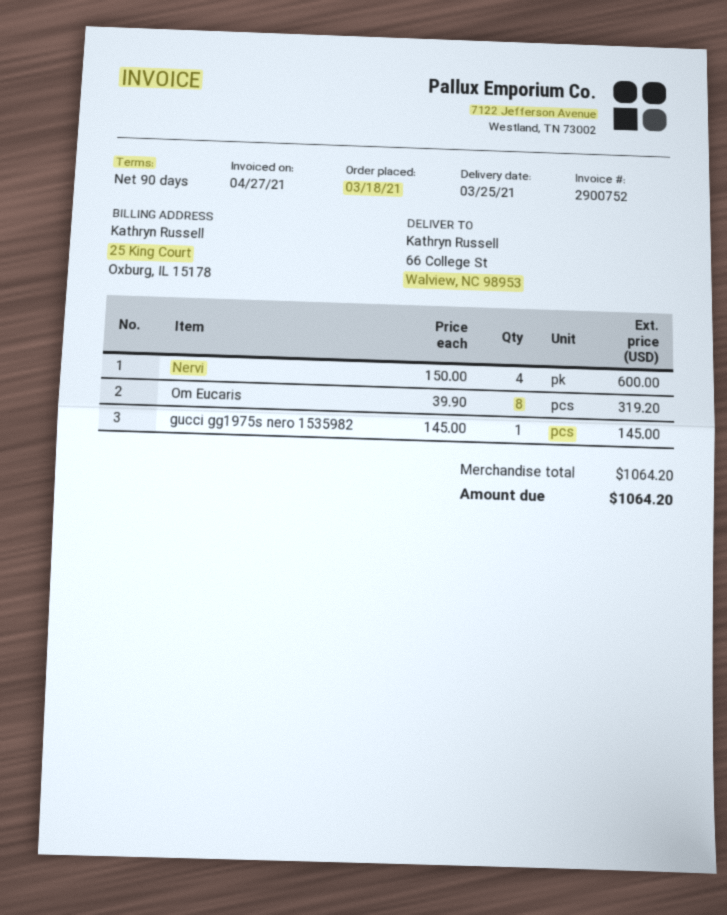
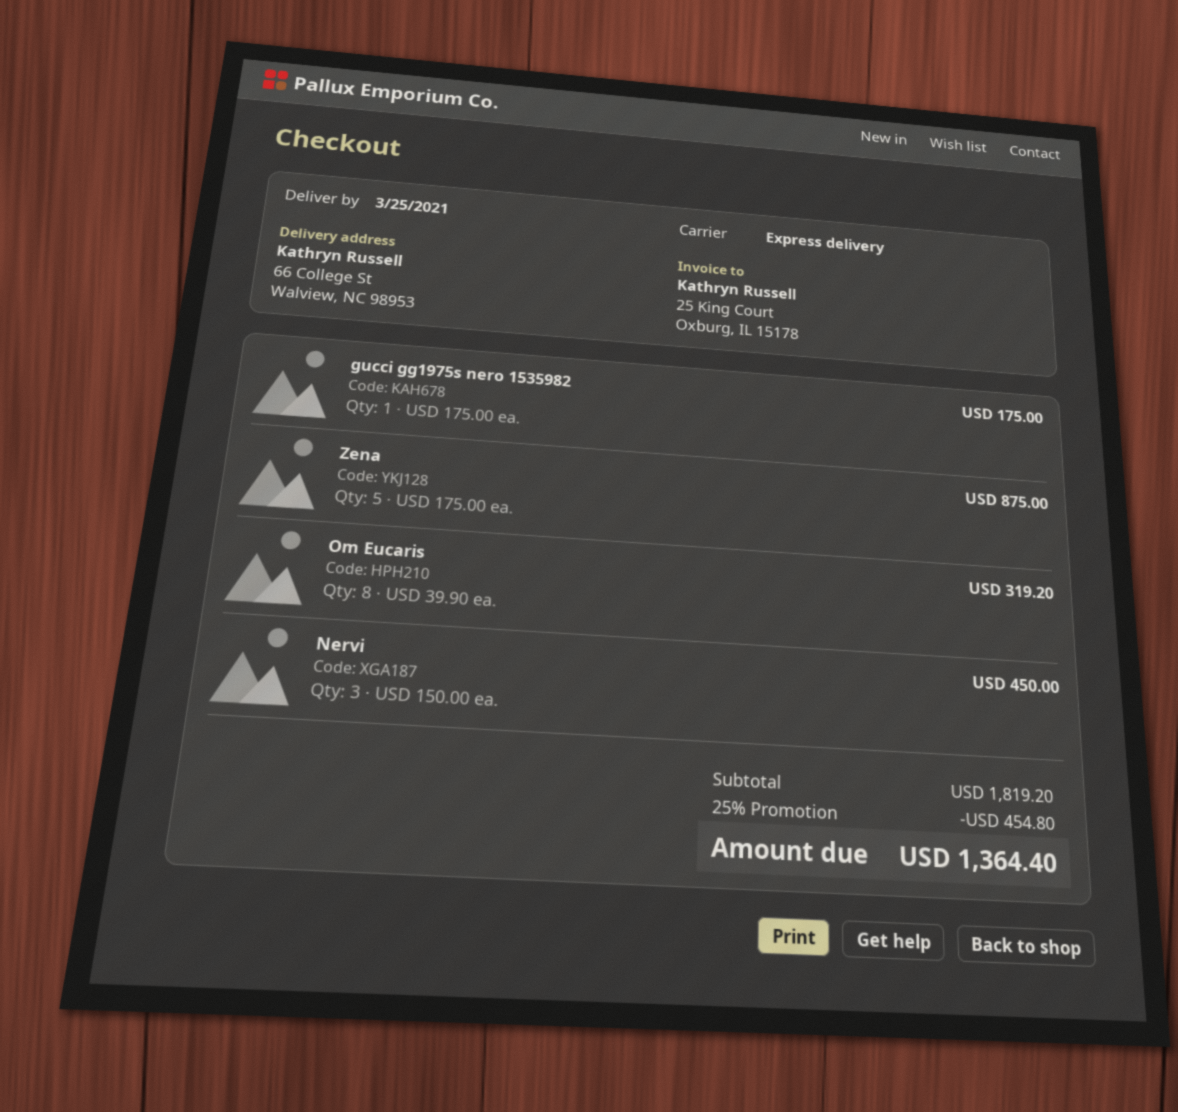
Nervi: 4 x 150.00 = 600.00 -> 3 x 150.00 = 450.00
gucci gg1975s nero 1535982: 1 x 145.00 = 145.00 -> 1 x 175.00 = 175.00
Zena: none -> 5 x 175.00 = 875.00
subtotal: 1064.20 -> 1819.20
discount: none -> 25% = 454.80
total: 1064.20 -> 1364.40

